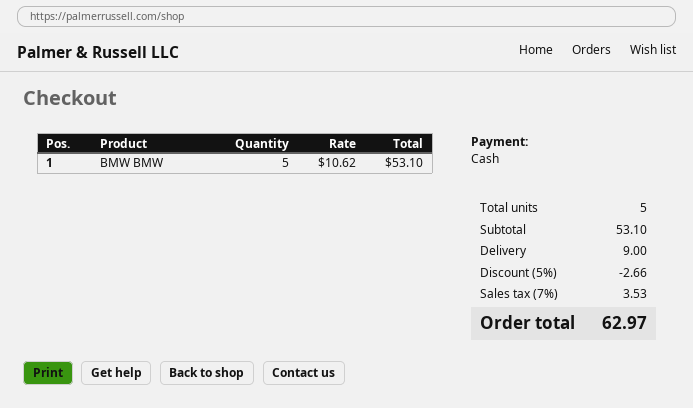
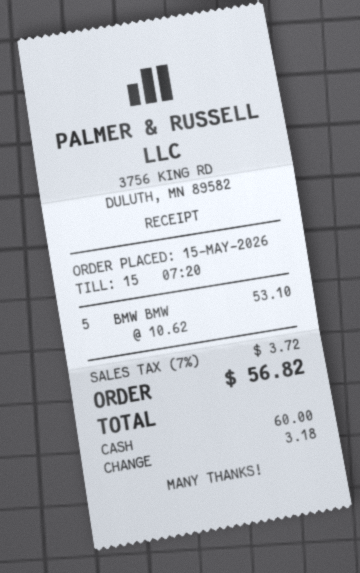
discount: 5% = 2.66 -> none
shipping: 9.00 -> none
tax: 7% = 3.53 -> 7% = 3.72
total: 62.97 -> 56.82

